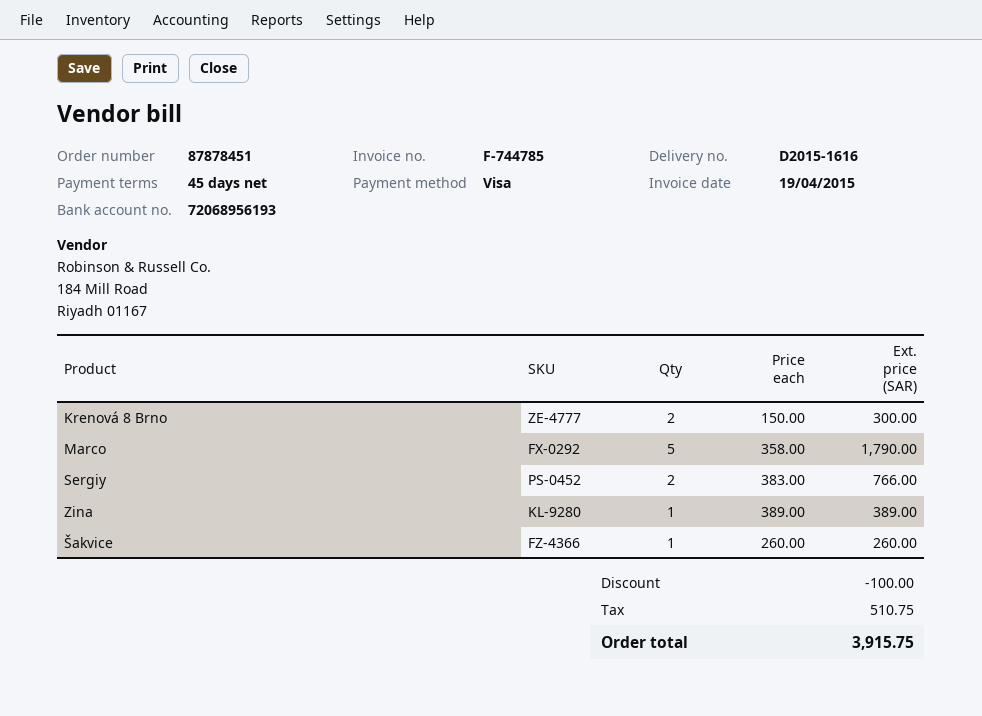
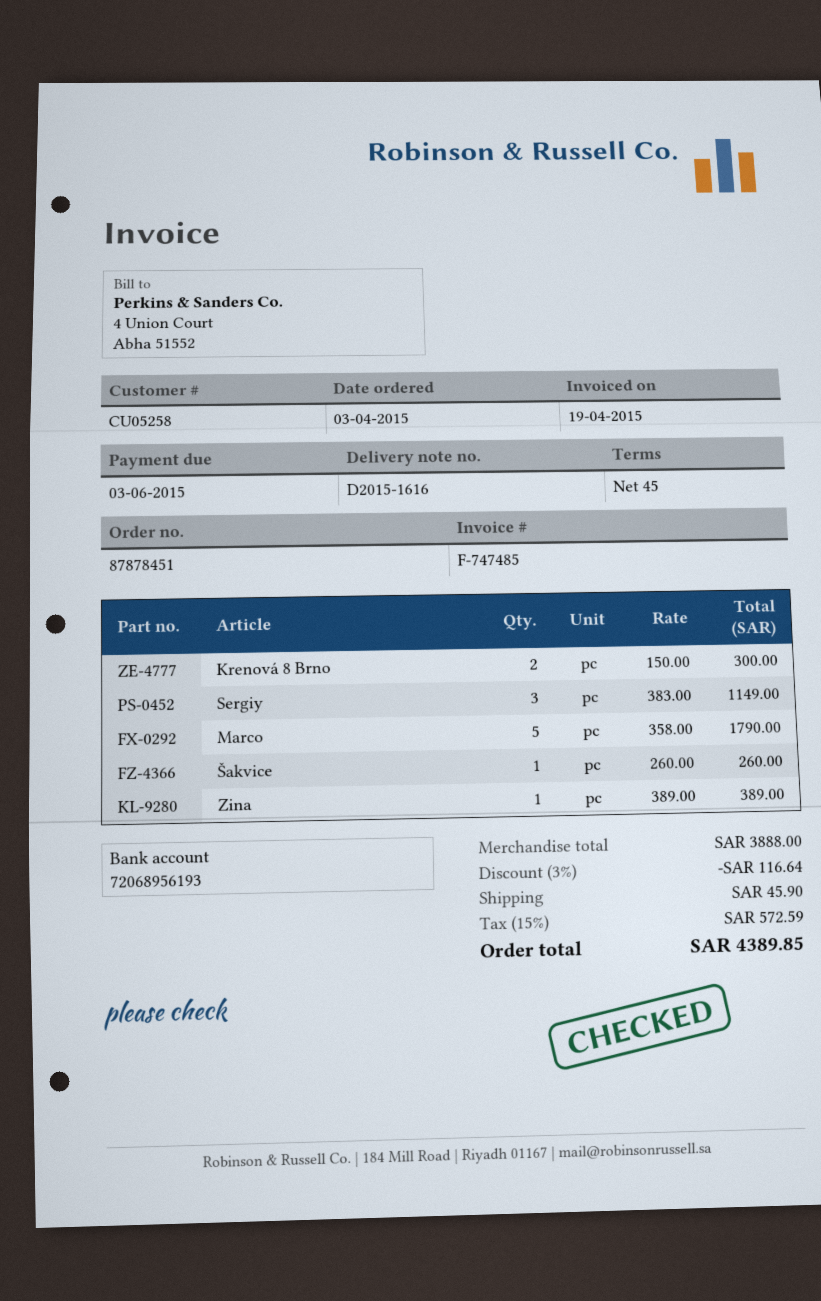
invoice number: F-744785 -> F-747485
Sergiy: 2 x 383.00 = 766.00 -> 3 x 383.00 = 1149.00
discount: 100.00 -> 116.64
shipping: none -> 45.90
tax: 510.75 -> 572.59
total: 3915.75 -> 4389.85

